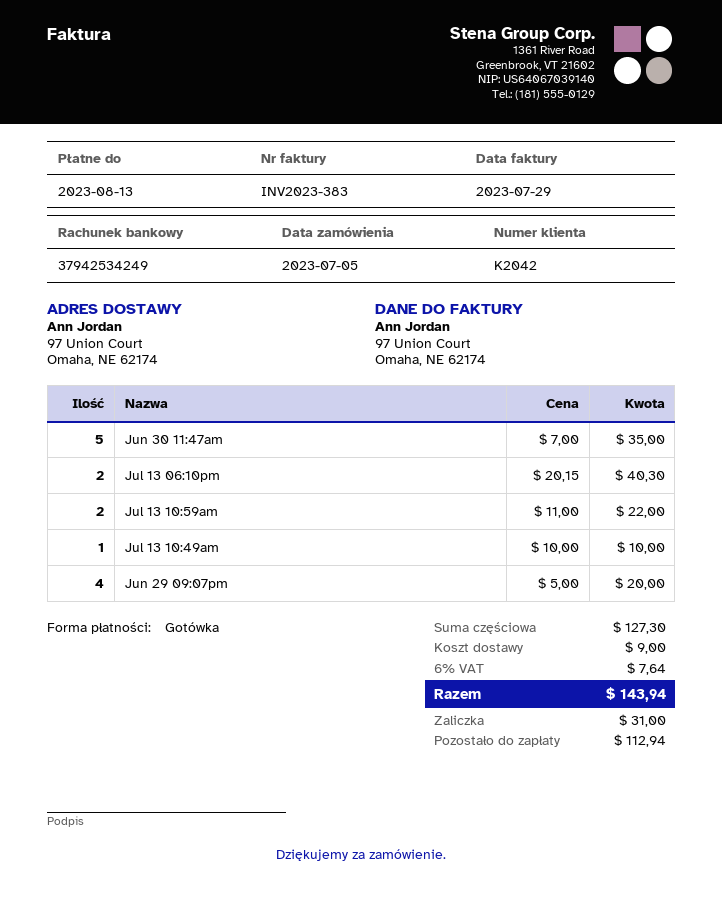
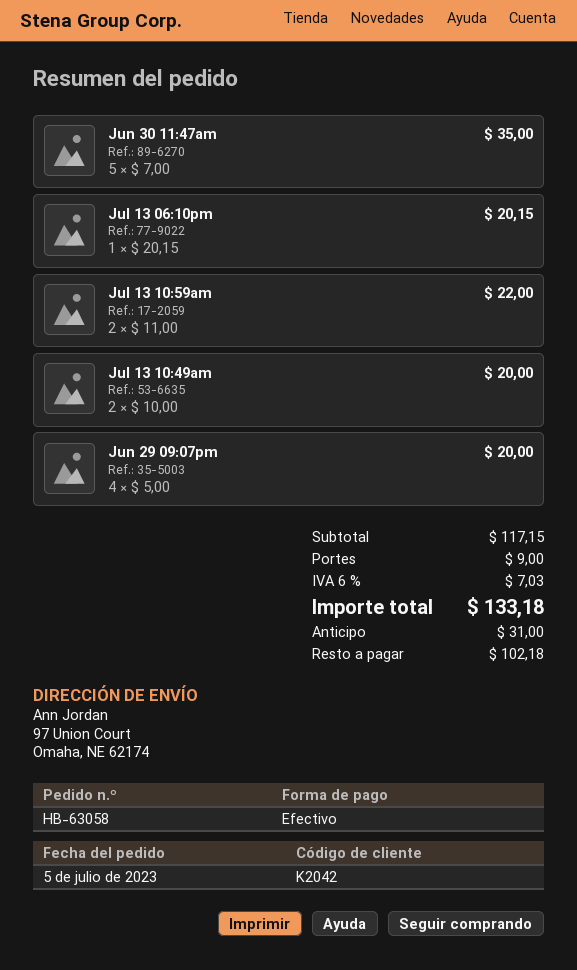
Jul 13 06:10pm: 2 x 20.15 = 40.30 -> 1 x 20.15 = 20.15
Jul 13 10:49am: 1 x 10.00 = 10.00 -> 2 x 10.00 = 20.00
subtotal: 127.30 -> 117.15
tax: 6% = 7.64 -> 6% = 7.03
total: 143.94 -> 133.18
balance: 112.94 -> 102.18

